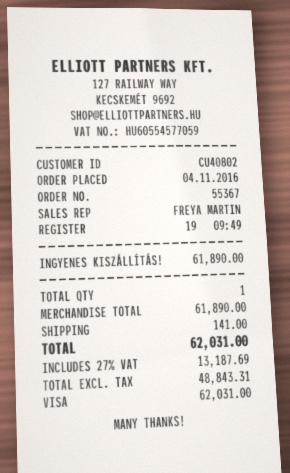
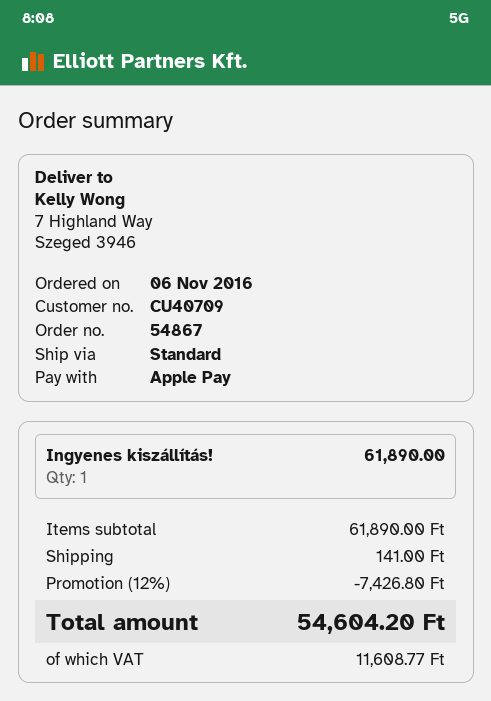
order number: 55367 -> 54867
order date: 2016-11-04 -> 2016-11-06
customer number: CU40802 -> CU40709
payment method: Visa -> Apple Pay
discount: none -> 12% = 7426.80
tax: 13187.69 -> 11608.77
total: 62031.00 -> 54604.20

